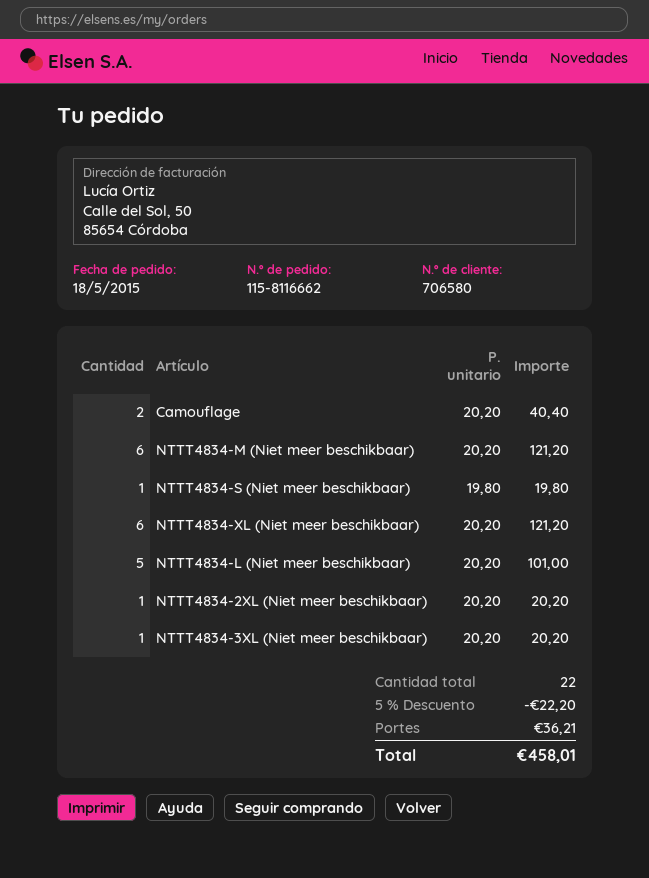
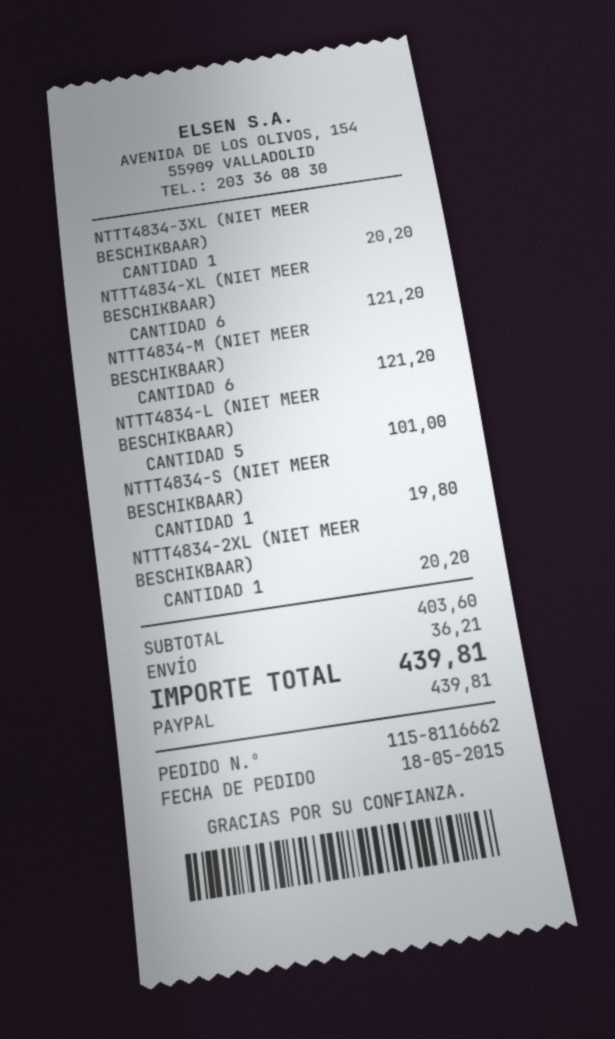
Camouflage: 2 for 40.40 -> none
discount: 5% = 22.20 -> none
total: 458.01 -> 439.81

